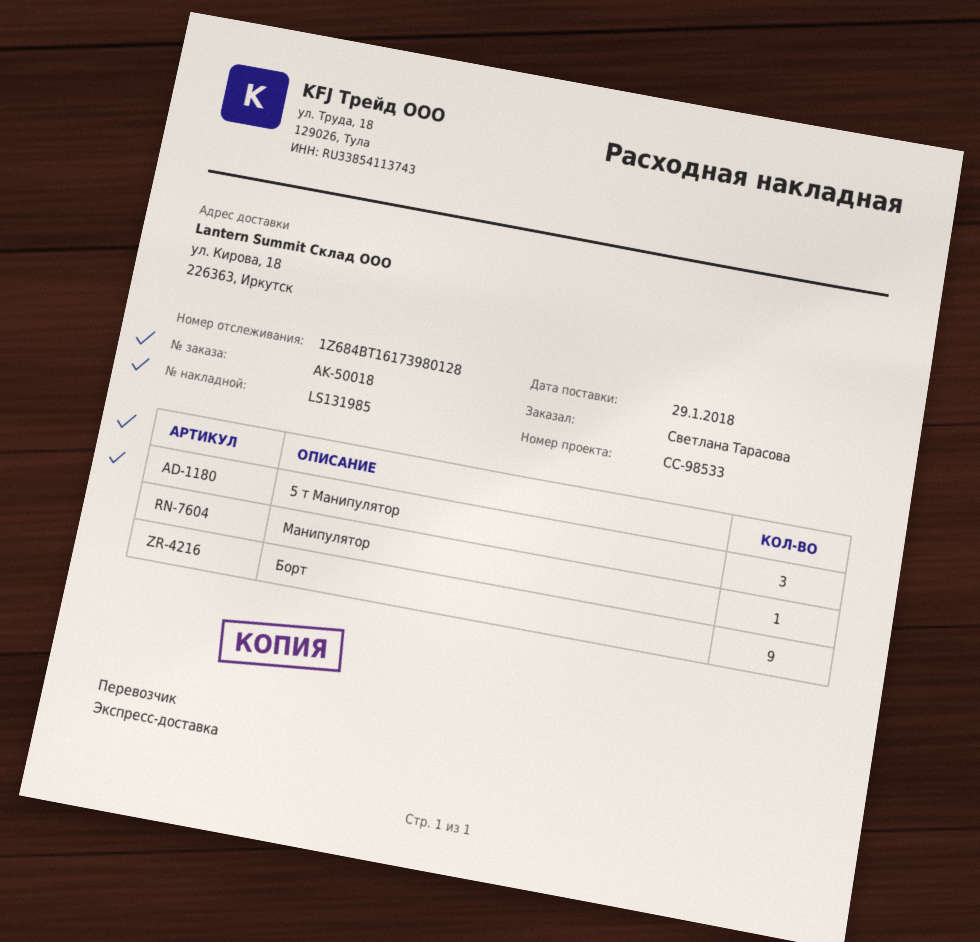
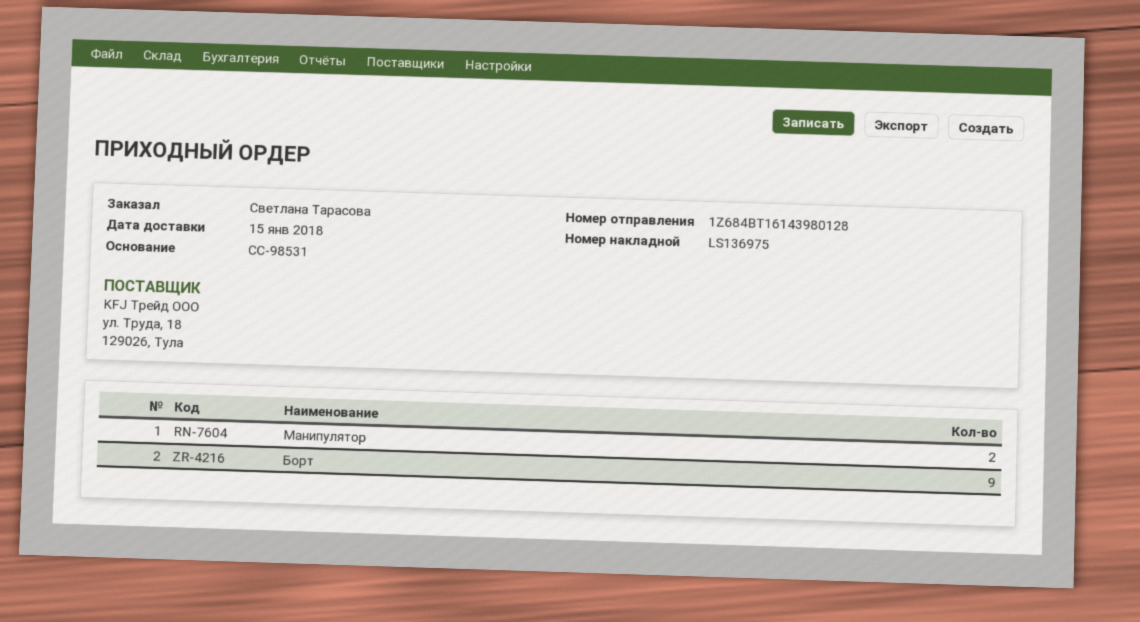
delivery note number: LS131985 -> LS136975
delivery date: 2018-01-29 -> 2018-01-15
reference: CC-98533 -> CC-98531
tracking number: 1Z684BT16173980128 -> 1Z684BT16143980128
5 т Манипулятор: 3 -> none
Манипулятор: 1 -> 2

